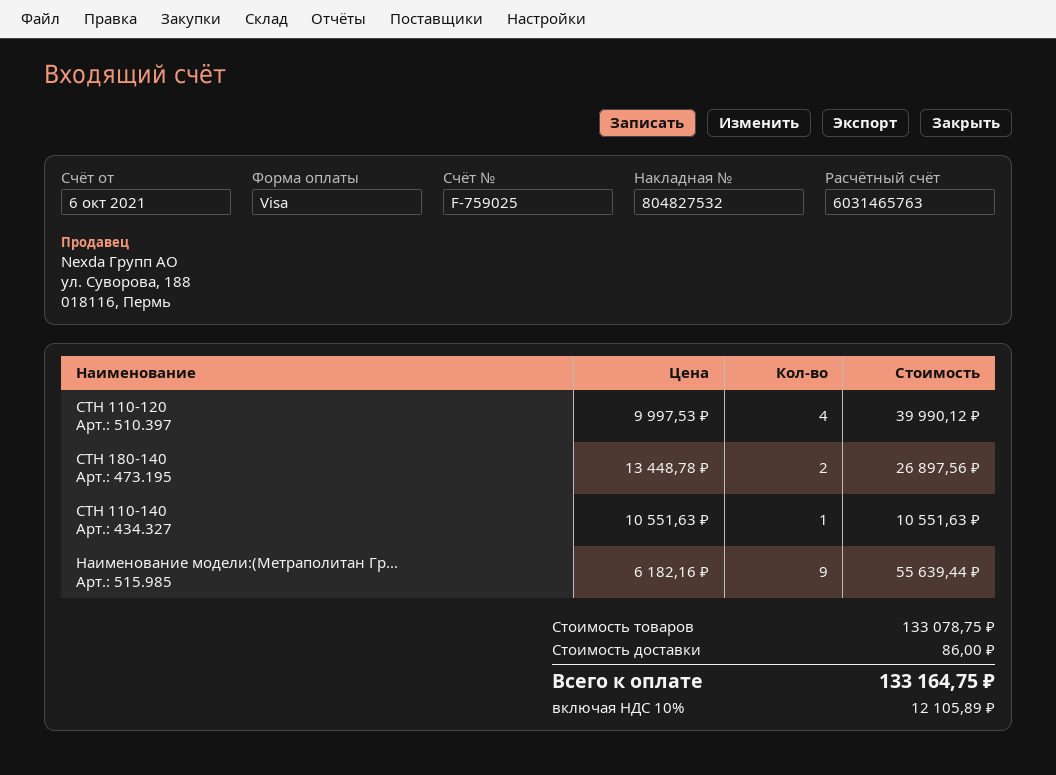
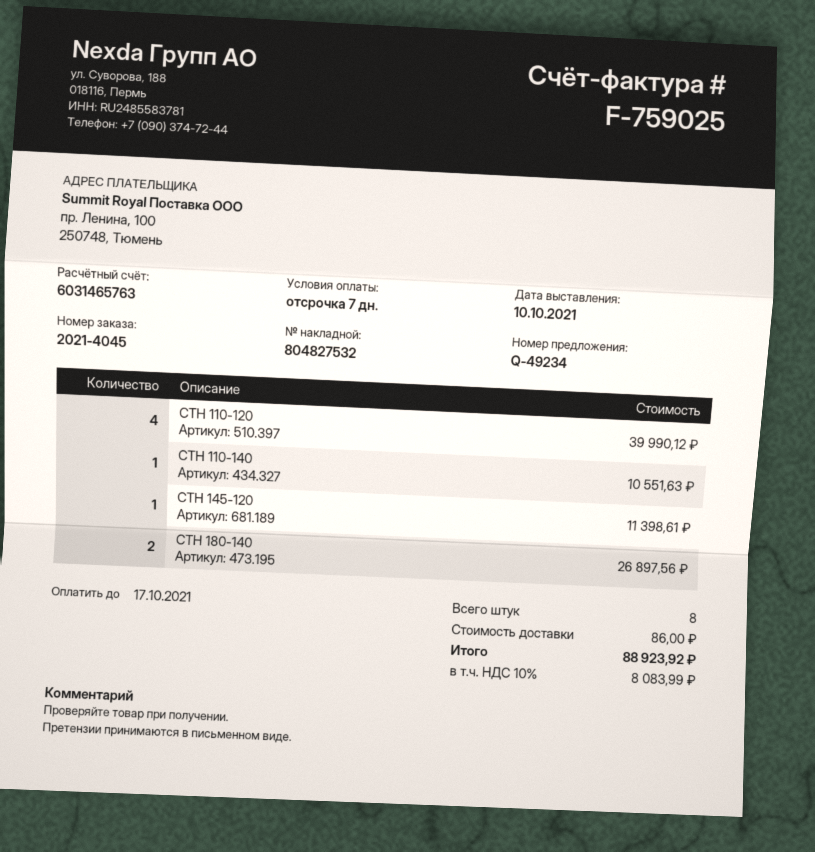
invoice date: 2021-10-06 -> 2021-10-10
Наименование модели:(Метраполитан Гр...: 9 for 55639.44 -> none
СТН 145-120: none -> 1 for 11398.61
tax: 10% = 12105.89 -> 10% = 8083.99
total: 133164.75 -> 88923.92

